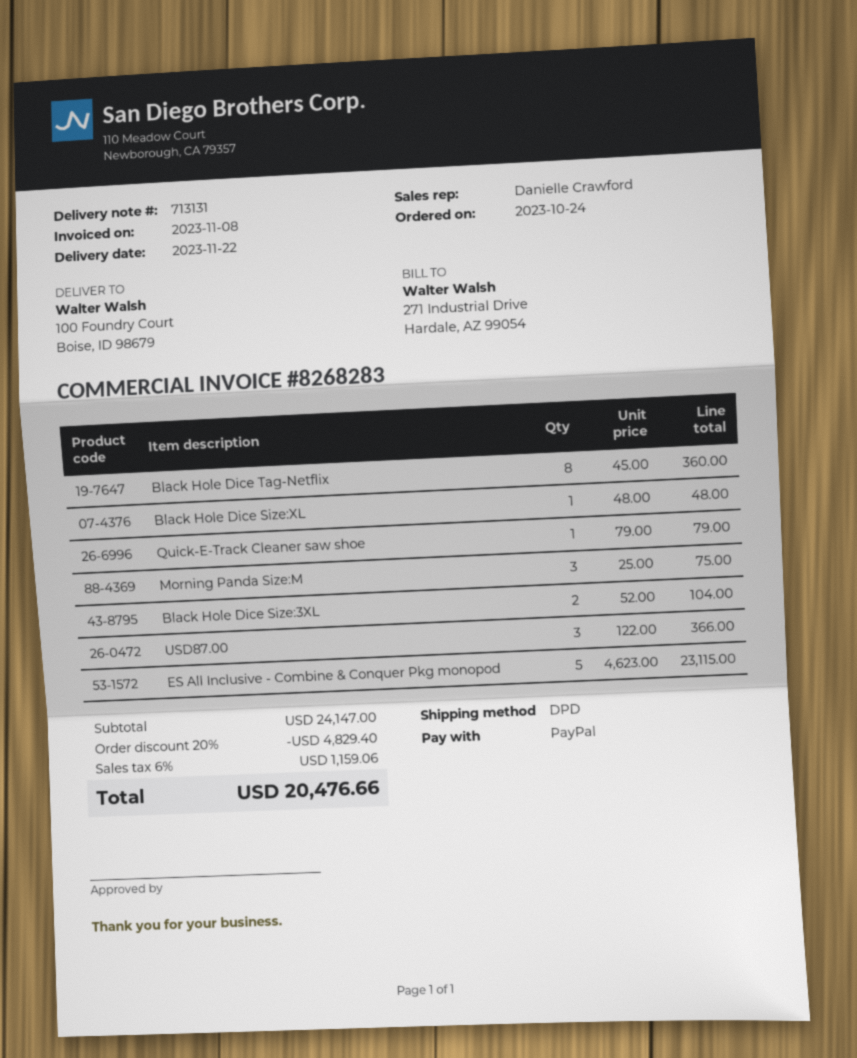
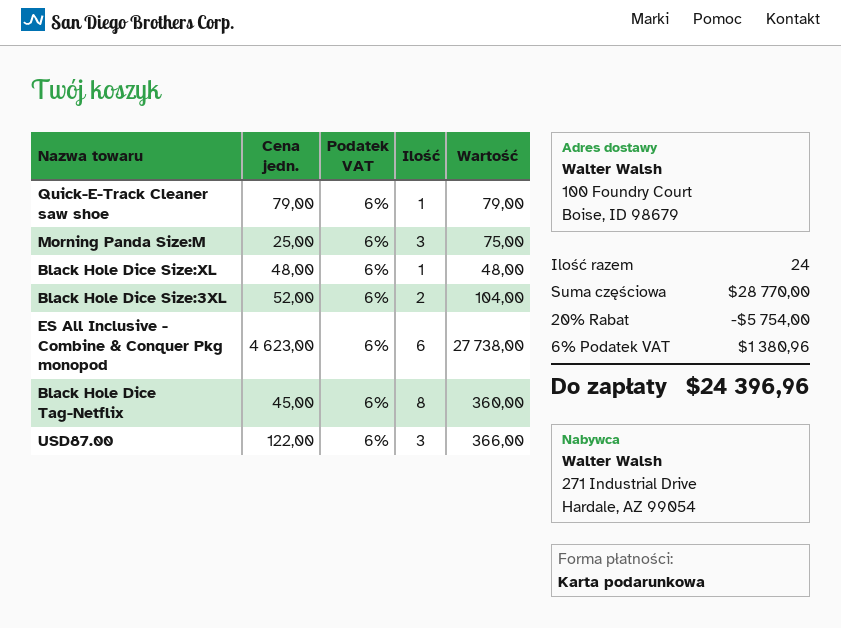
payment method: PayPal -> gift card
ES All Inclusive - Combine & Conquer Pkg monopod: 5 x 4623.00 = 23115.00 -> 6 x 4623.00 = 27738.00
subtotal: 24147.00 -> 28770.00
discount: 20% = 4829.40 -> 20% = 5754.00
tax: 6% = 1159.06 -> 6% = 1380.96
total: 20476.66 -> 24396.96

